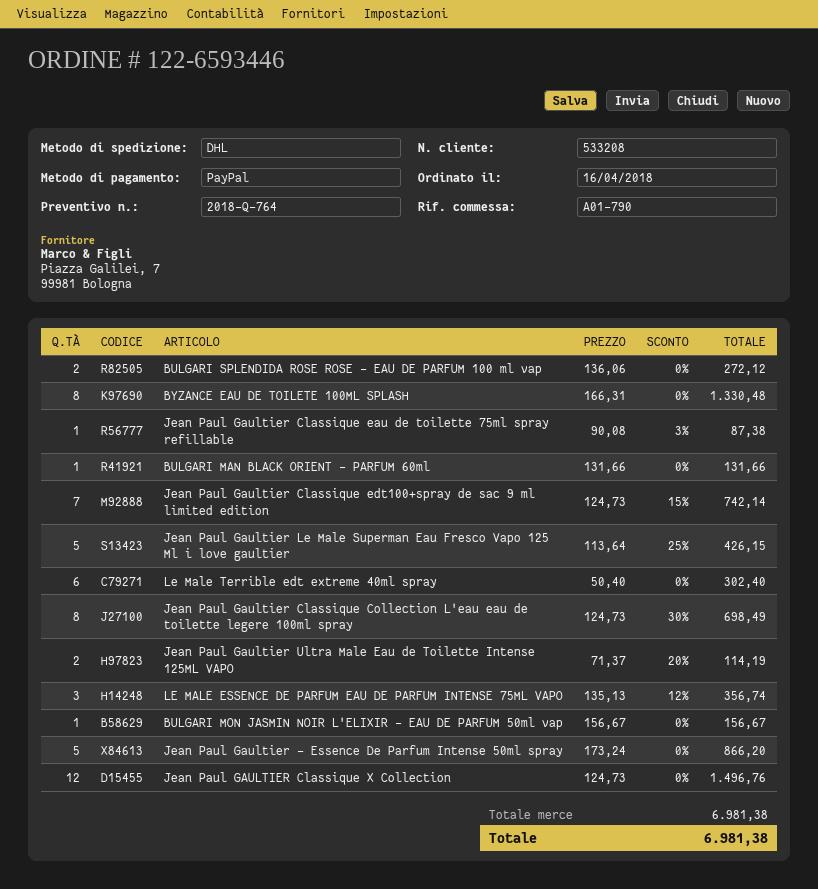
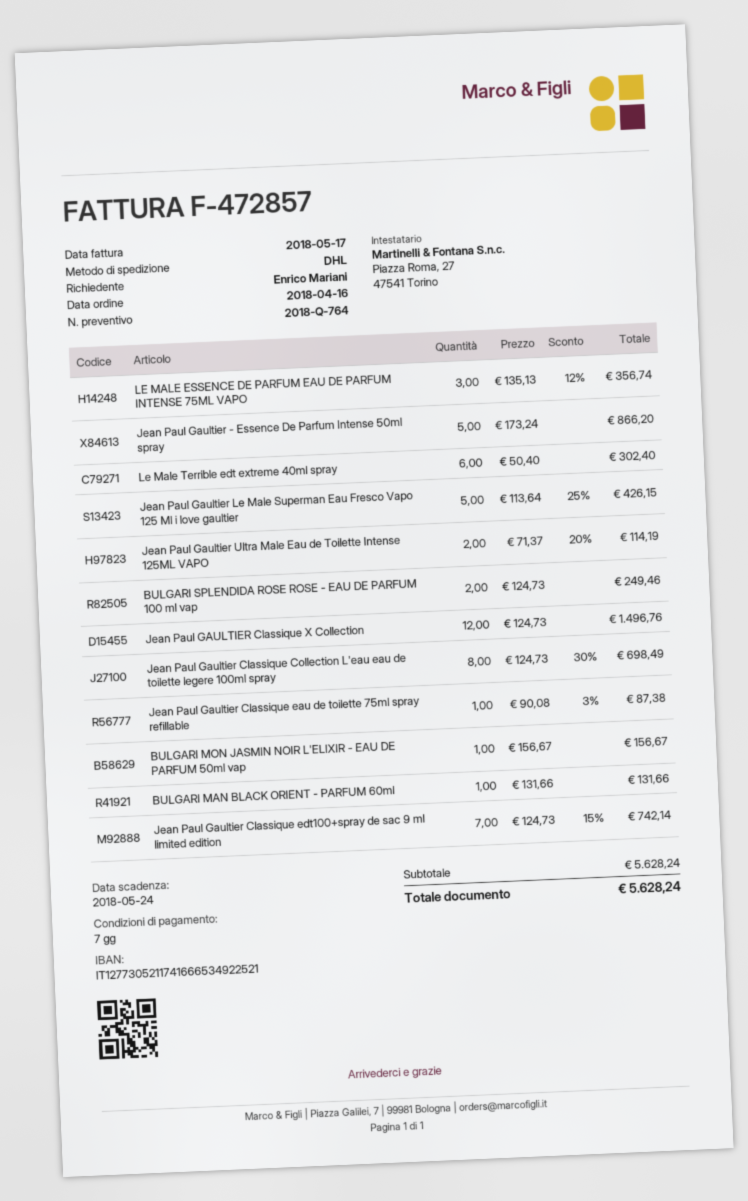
BULGARI SPLENDIDA ROSE ROSE - EAU DE PARFUM 100 ml vap: 2 x 136.06 = 272.12 -> 2 x 124.73 = 249.46
BYZANCE EAU DE TOILETE 100ML SPLASH: 8 x 166.31 = 1330.48 -> none
subtotal: 6981.38 -> 5628.24
total: 6981.38 -> 5628.24

